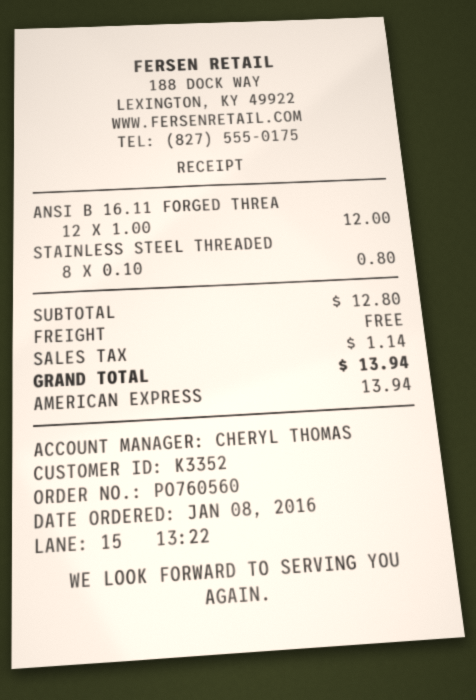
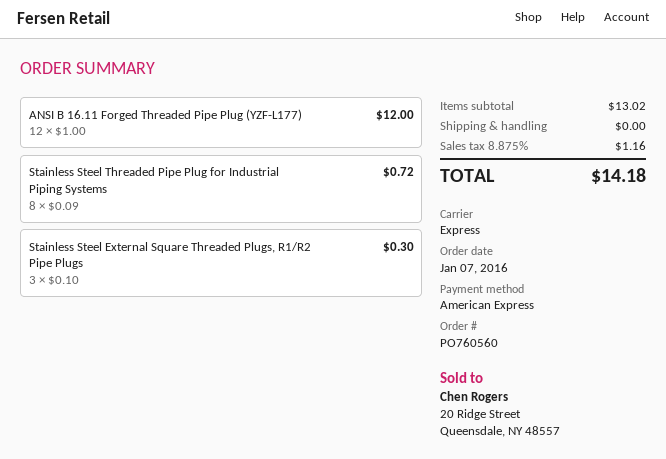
order date: 2016-01-08 -> 2016-01-07
STAINLESS STEEL THREADED: 8 x 0.10 = 0.80 -> 8 x 0.09 = 0.72
Stainless Steel External Square Threaded Plugs, R1/R2 Pipe Plugs: none -> 3 x 0.10 = 0.30
subtotal: 12.80 -> 13.02
tax: 1.14 -> 1.16
total: 13.94 -> 14.18

